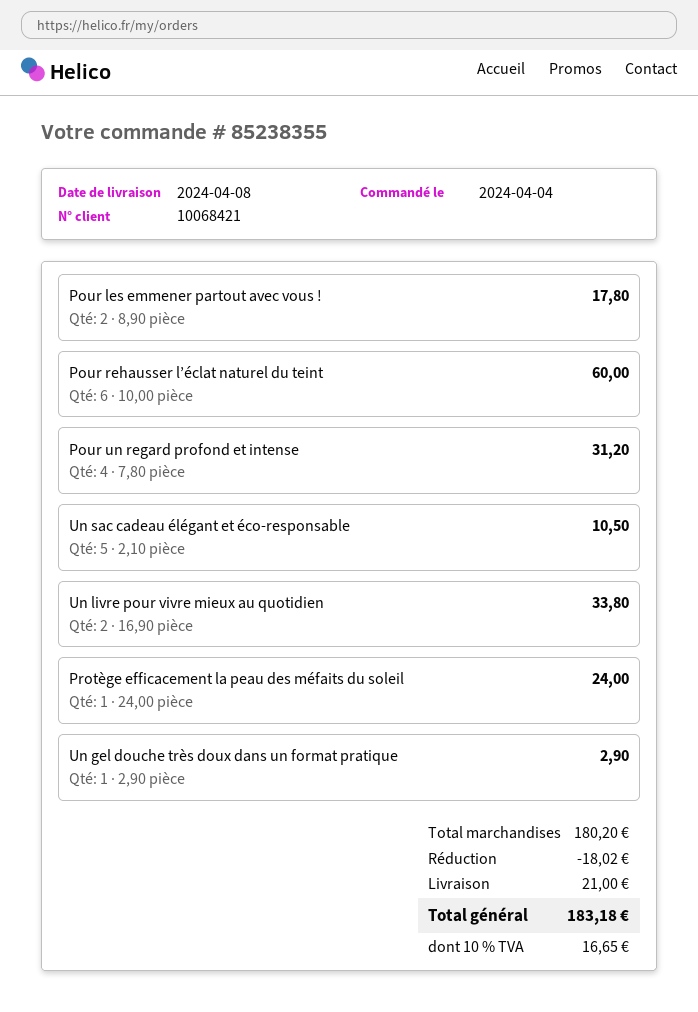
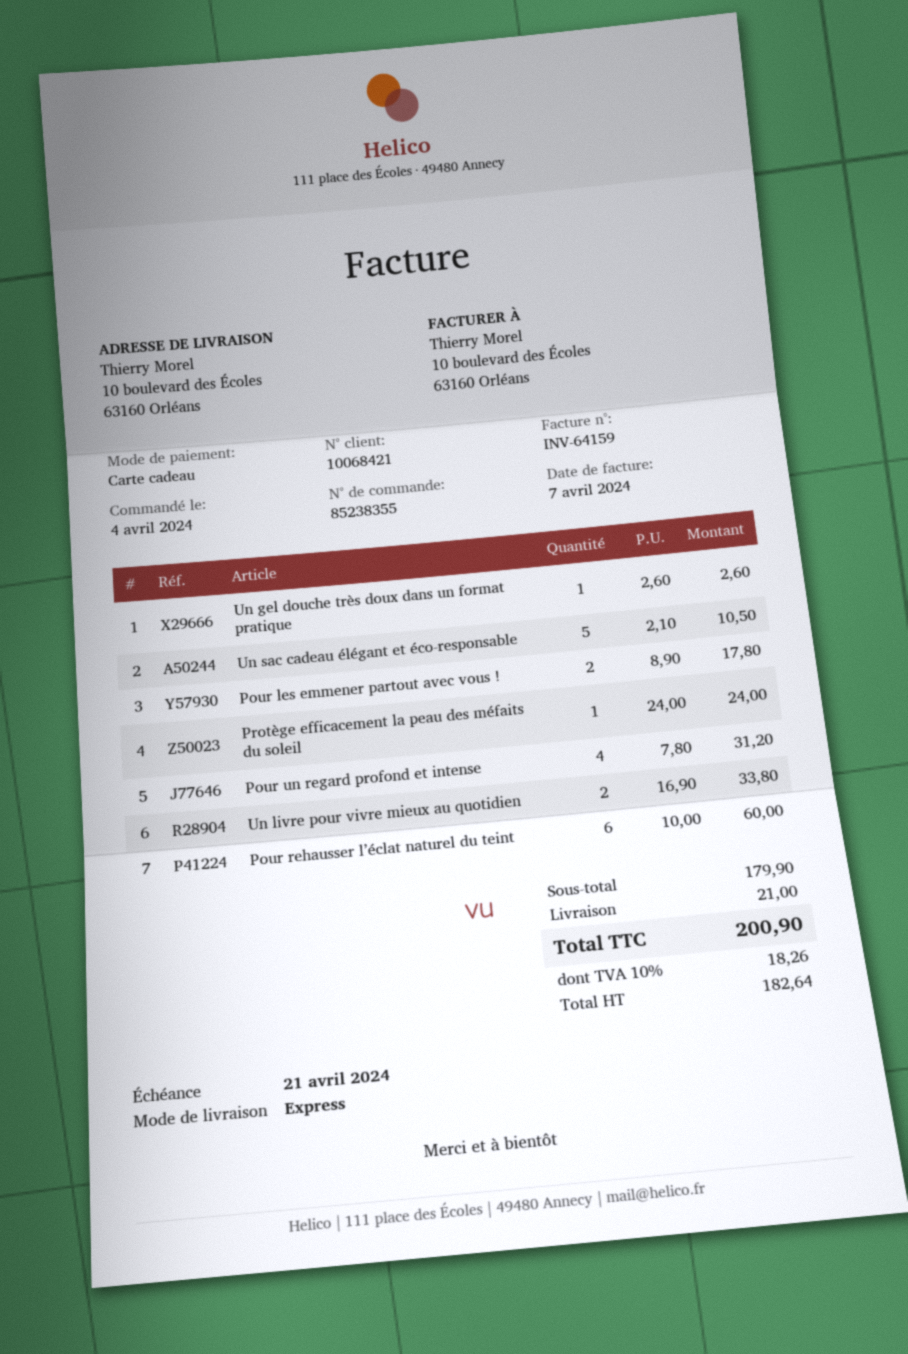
Un gel douche très doux dans un format pratique: 1 x 2.90 = 2.90 -> 1 x 2.60 = 2.60
subtotal: 180.20 -> 179.90
discount: 18.02 -> none
tax: 10% = 16.65 -> 10% = 18.26
total: 183.18 -> 200.90

